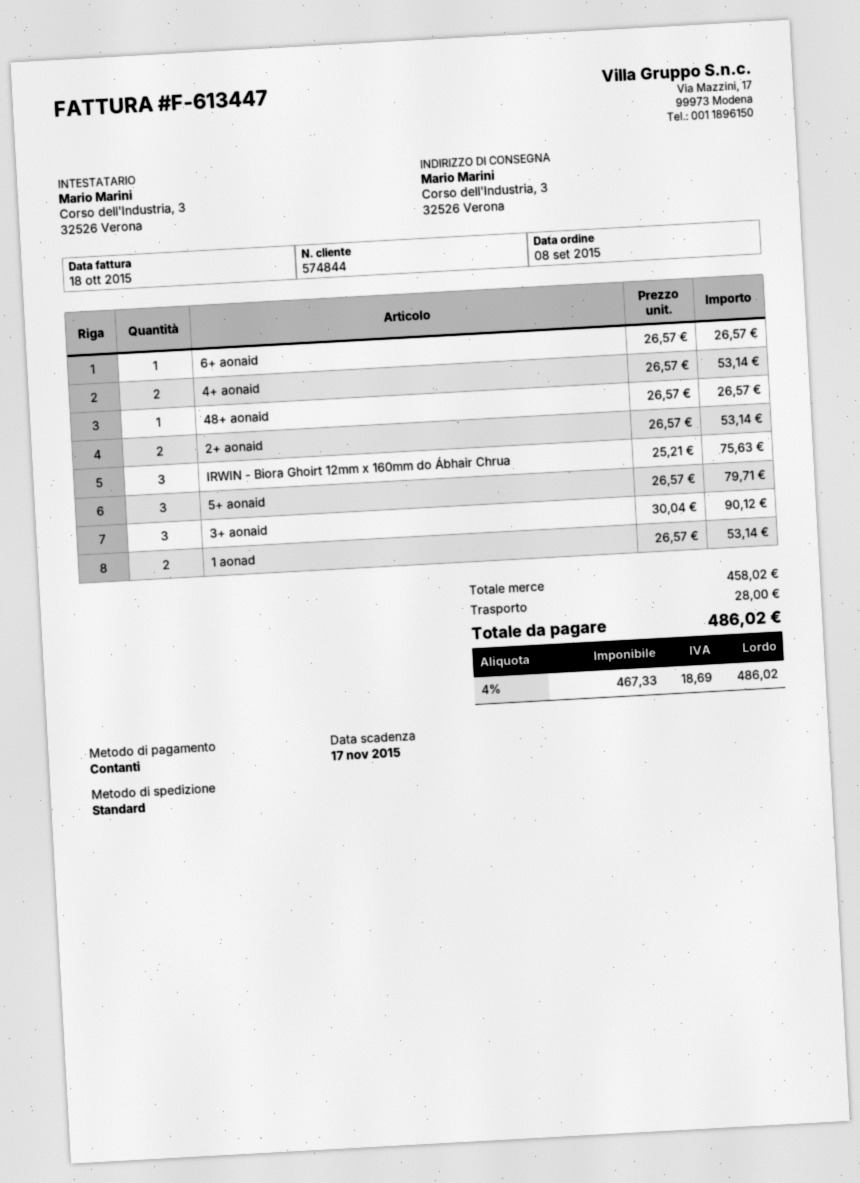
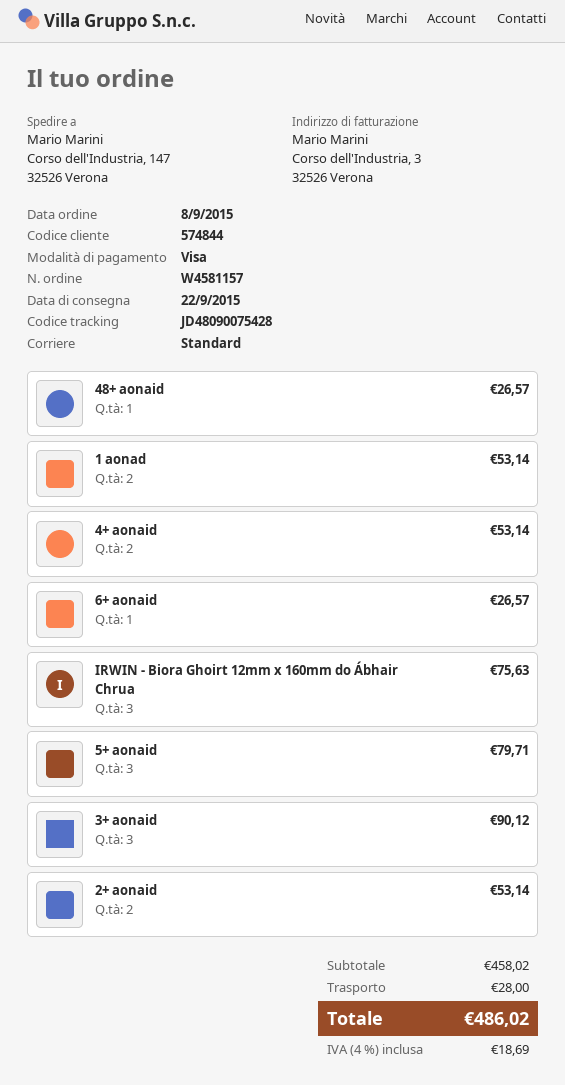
payment method: cash -> Visa
ship to: Corso dell'Industria, 3, 32526 Verona -> Corso dell'Industria, 147, 32526 Verona

